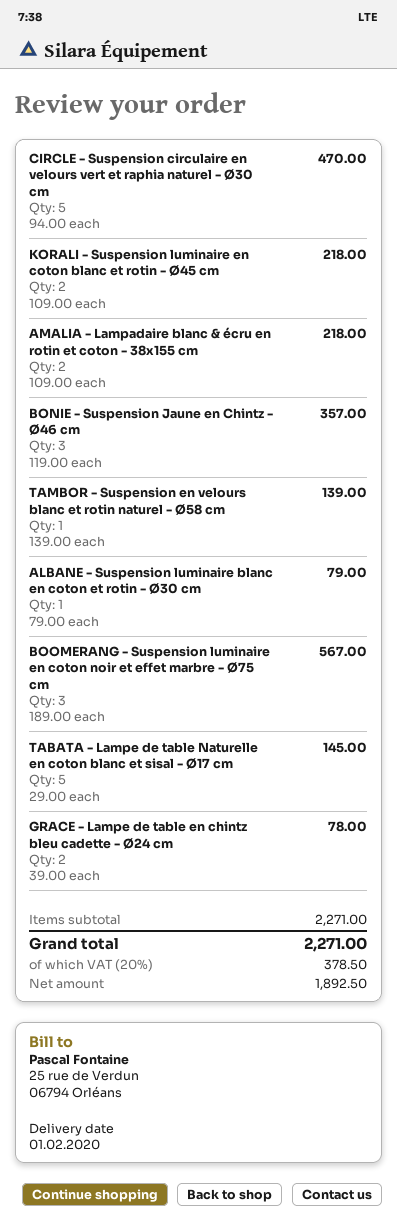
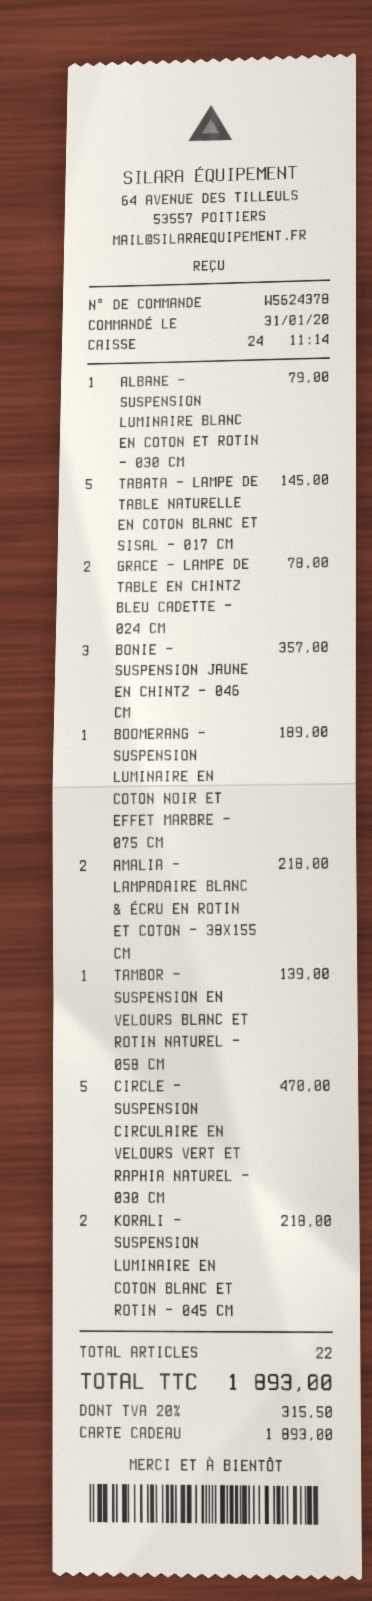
BOOMERANG - Suspension luminaire en coton noir et effet marbre - Ø75 cm: 3 for 567.00 -> 1 for 189.00
tax: 20% = 378.50 -> 20% = 315.50
total: 2271.00 -> 1893.00

